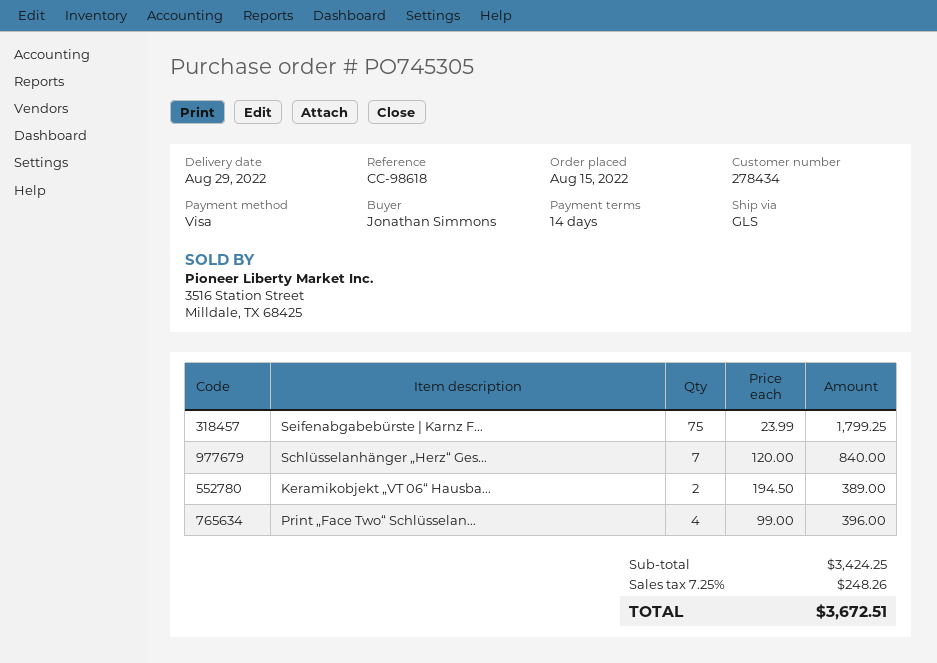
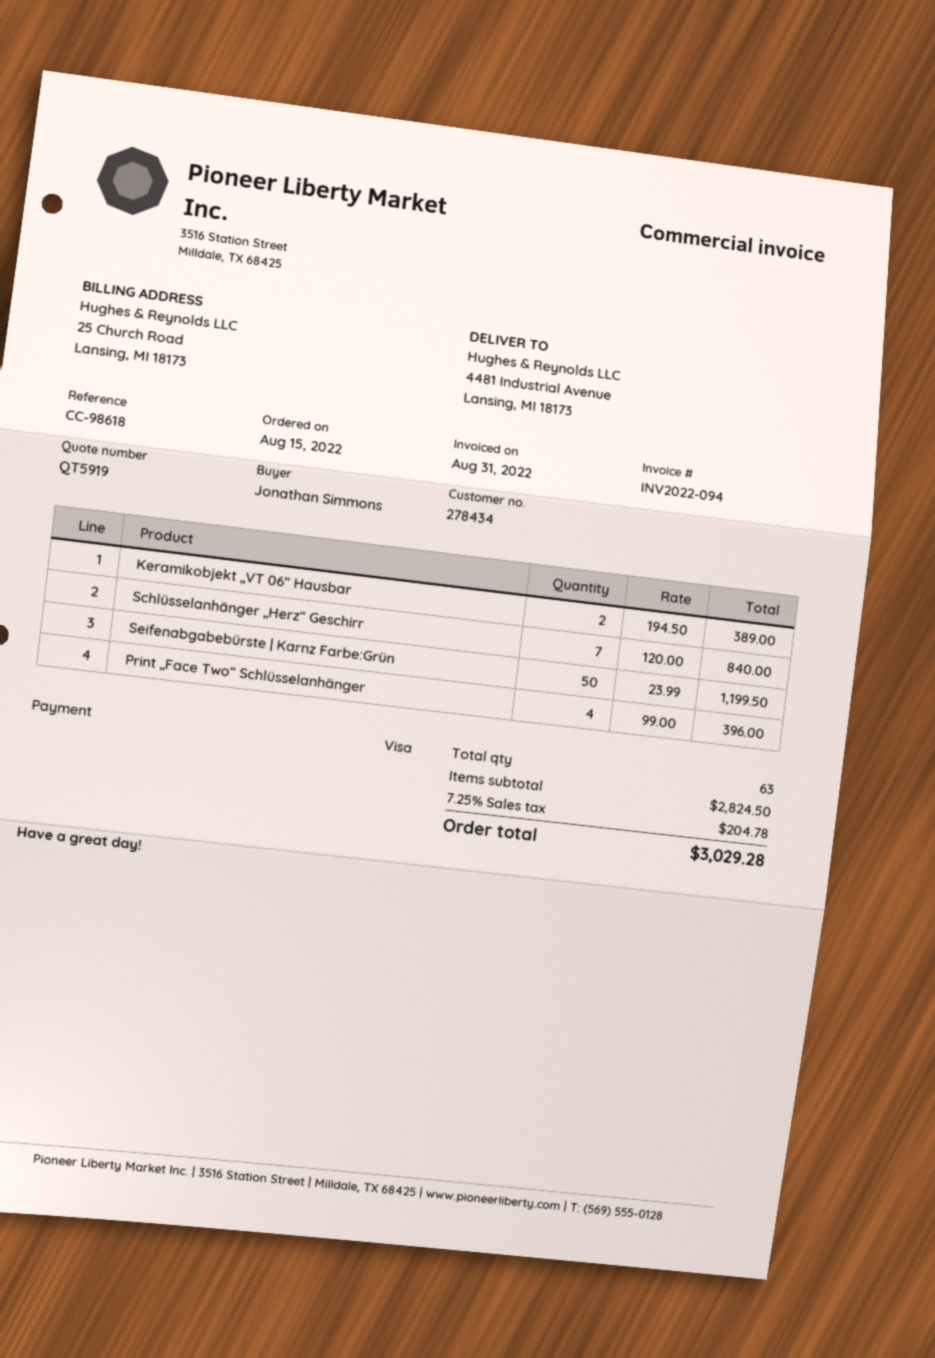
Seifenabgabebürste | Karnz F...: 75 x 23.99 = 1799.25 -> 50 x 23.99 = 1199.50
subtotal: 3424.25 -> 2824.50
tax: 7.25% = 248.26 -> 7.25% = 204.78
total: 3672.51 -> 3029.28

